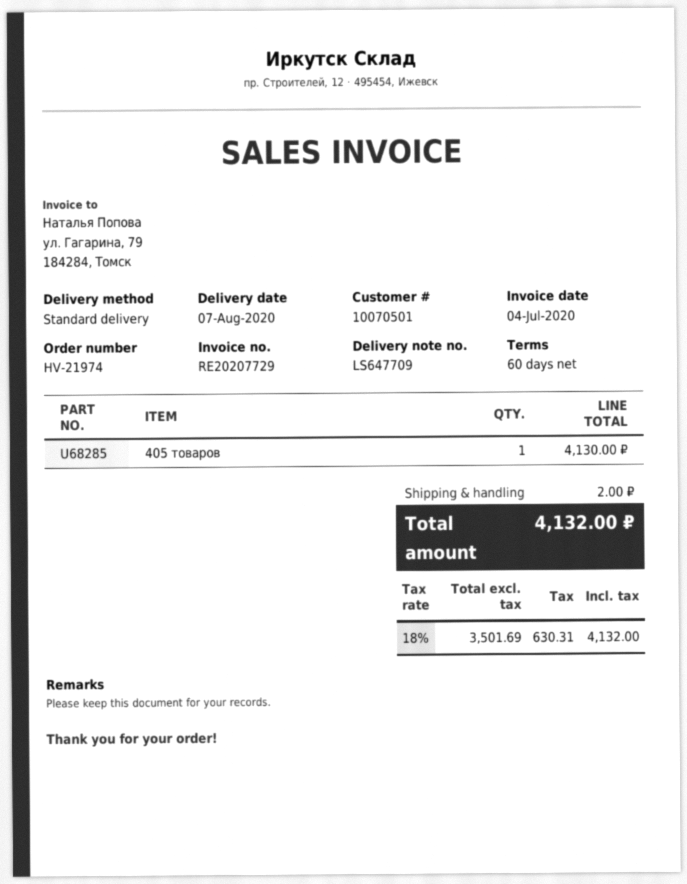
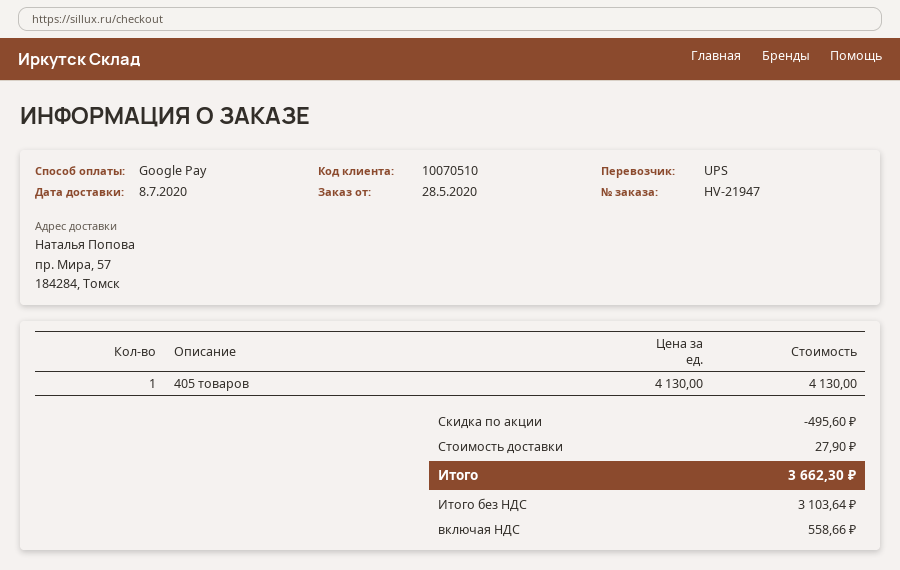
order number: HV-21974 -> HV-21947
delivery date: 2020-08-07 -> 2020-07-08
customer number: 10070501 -> 10070510
shipping method: standard -> UPS
discount: none -> 495.60
shipping: 2.00 -> 27.90
net: 3501.69 -> 3103.64
tax: 630.31 -> 558.66
total: 4132.00 -> 3662.30

